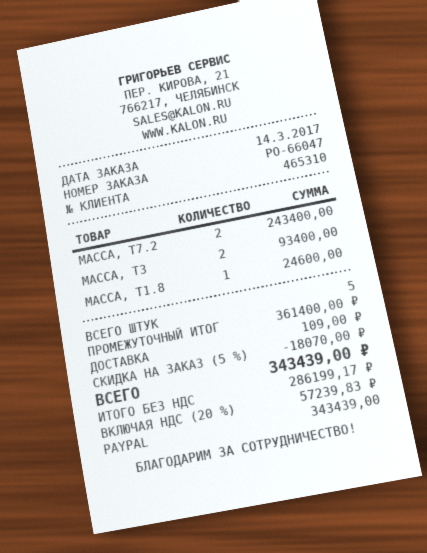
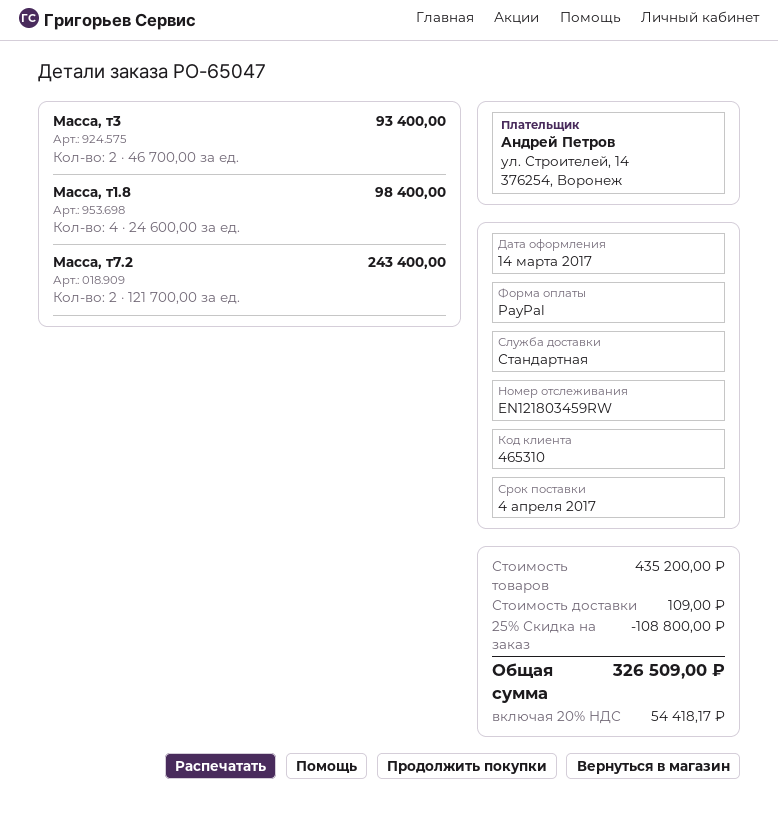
order number: PO-66047 -> PO-65047
МАССА, Т1.8: 1 for 24600.00 -> 4 for 98400.00
subtotal: 361400.00 -> 435200.00
discount: 5% = 18070.00 -> 25% = 108800.00
tax: 20% = 57239.83 -> 20% = 54418.17
total: 343439.00 -> 326509.00

